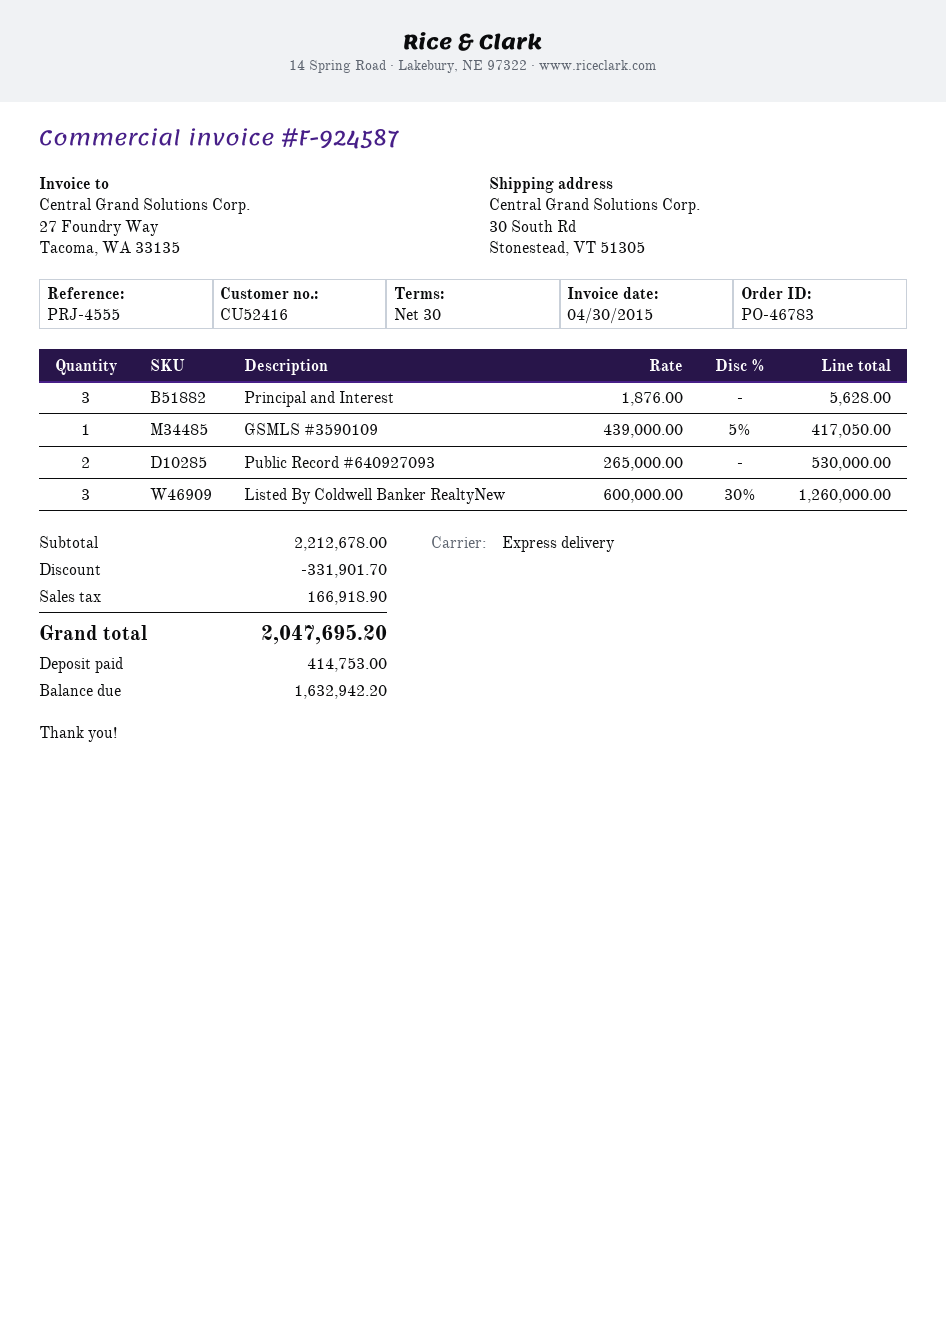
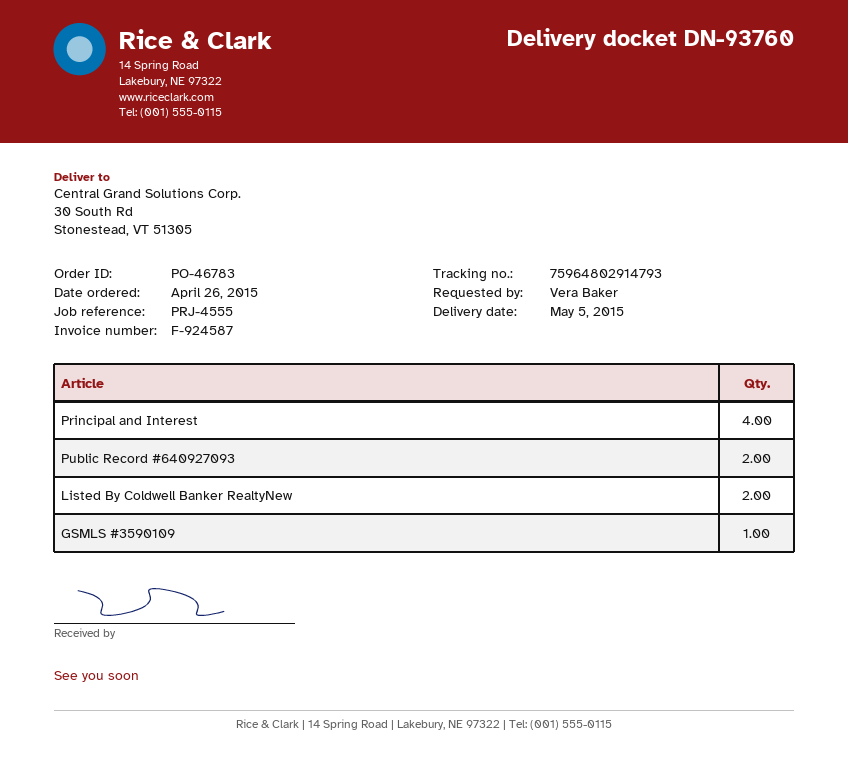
Principal and Interest: 3 -> 4
Listed By Coldwell Banker RealtyNew: 3 -> 2

